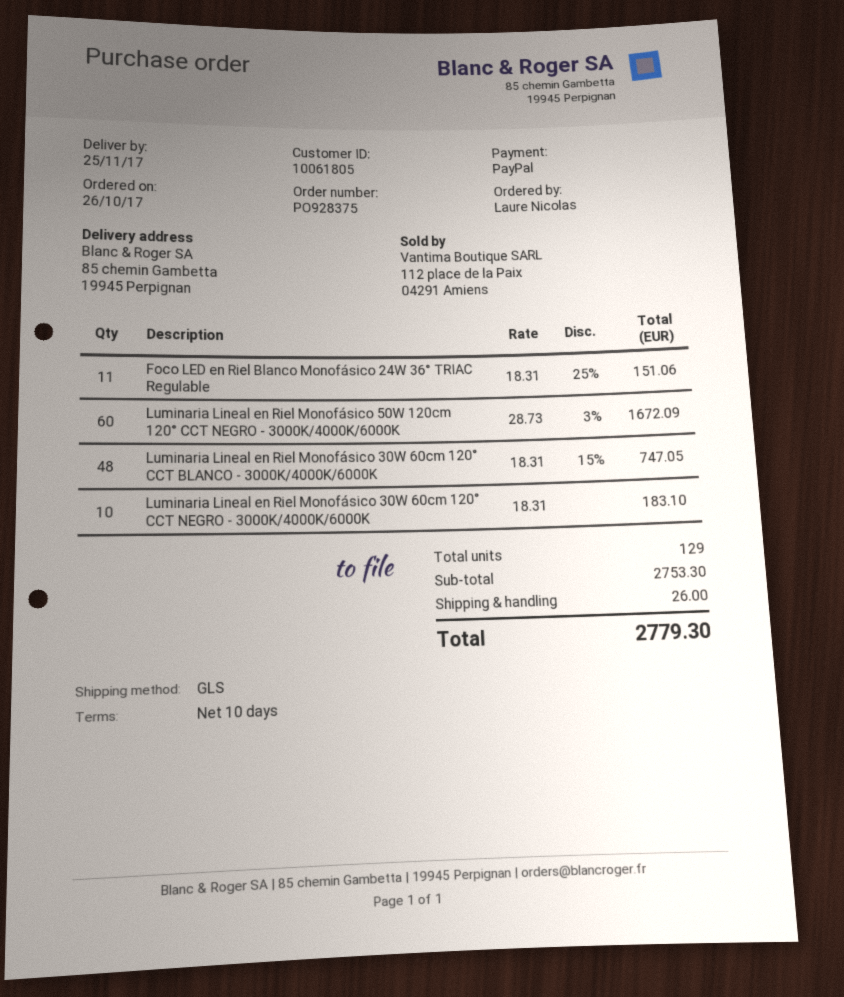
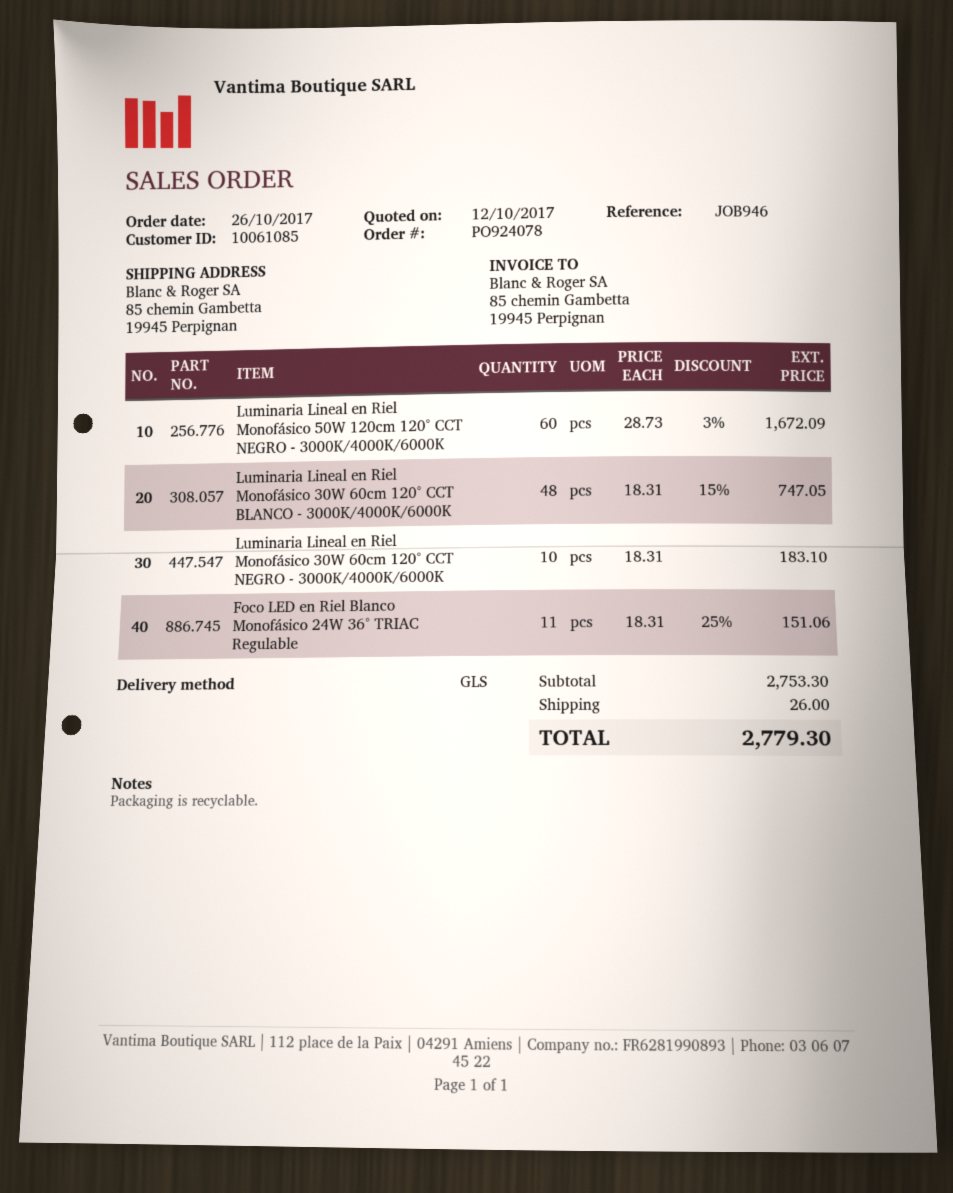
order number: PO928375 -> PO924078
customer number: 10061805 -> 10061085

